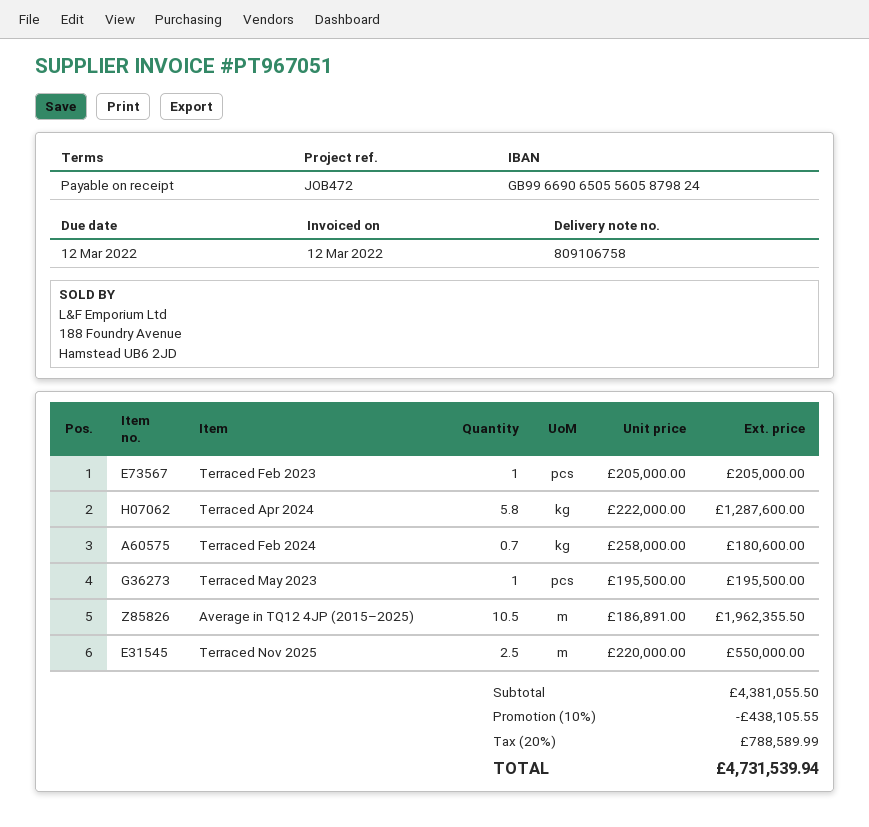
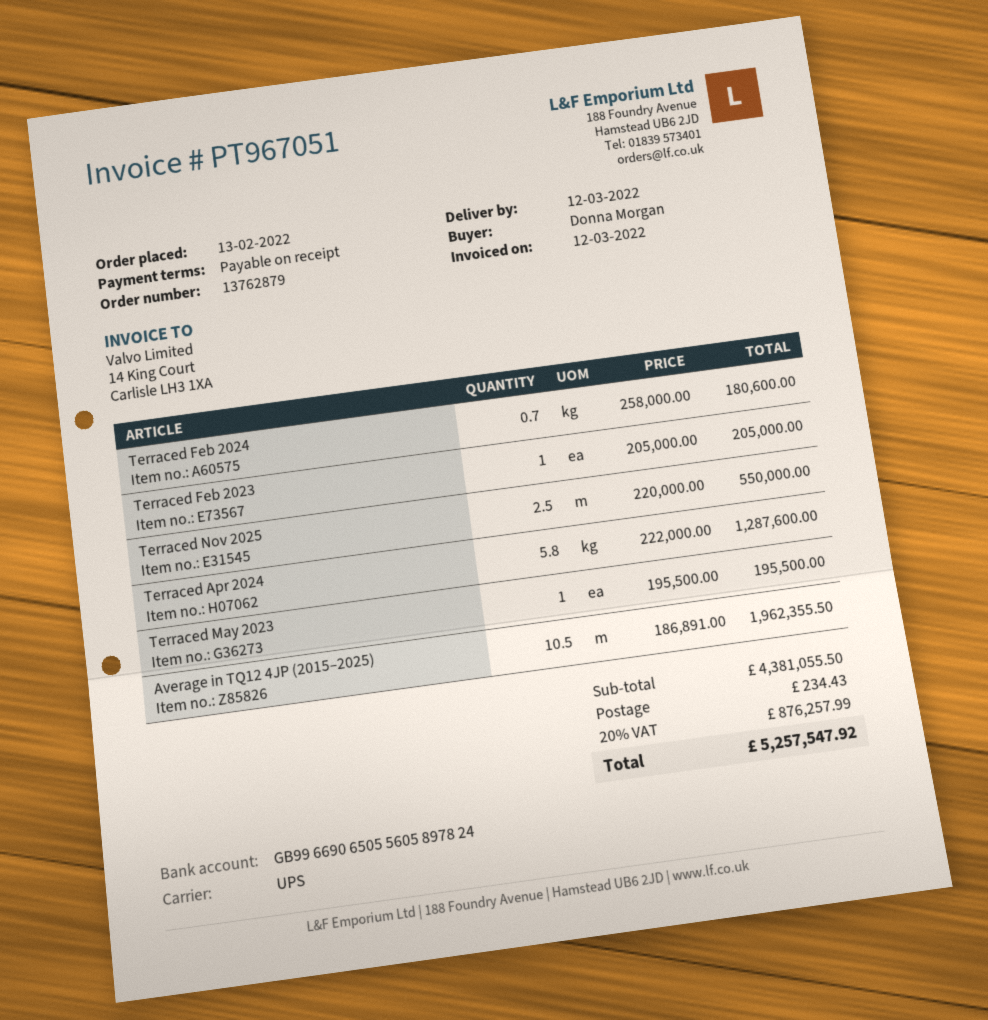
bank account: GB99669065055605879824 -> GB99669065055605897824
discount: 10% = 438105.55 -> none
shipping: none -> 234.43
tax: 20% = 788589.99 -> 20% = 876257.99
total: 4731539.94 -> 5257547.92

